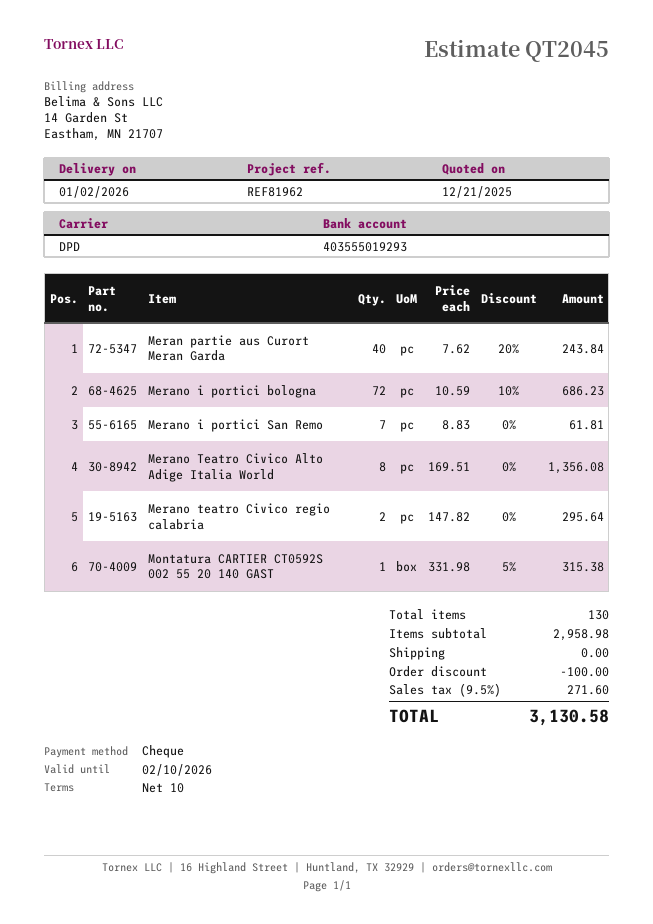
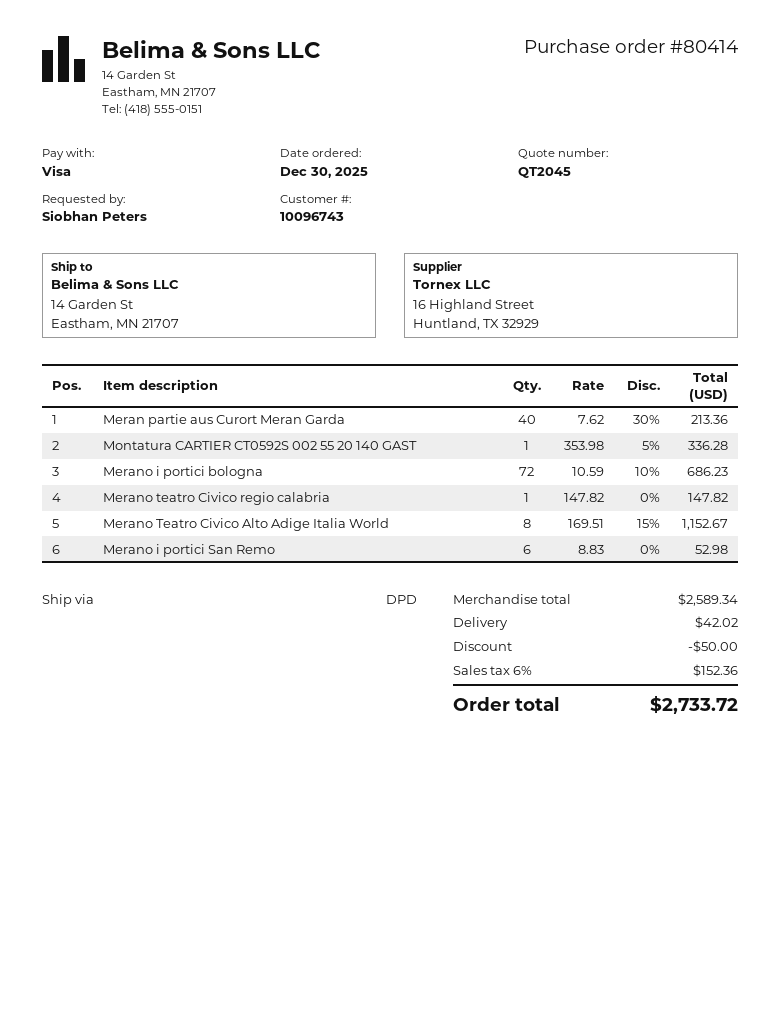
payment method: cheque -> Visa
Meran partie aus Curort Meran Garda: 40 x 7.62 - 20% = 243.84 -> 40 x 7.62 - 30% = 213.36
Merano i portici San Remo: 7 x 8.83 = 61.81 -> 6 x 8.83 = 52.98
Merano Teatro Civico Alto Adige Italia World: 8 x 169.51 = 1356.08 -> 8 x 169.51 - 15% = 1152.67
Merano teatro Civico regio calabria: 2 x 147.82 = 295.64 -> 1 x 147.82 = 147.82
Montatura CARTIER CT0592S 002 55 20 140 GAST: 1 x 331.98 - 5% = 315.38 -> 1 x 353.98 - 5% = 336.28
subtotal: 2958.98 -> 2589.34
discount: 100.00 -> 50.00
shipping: 0.00 -> 42.02
tax: 9.5% = 271.60 -> 6% = 152.36
total: 3130.58 -> 2733.72

